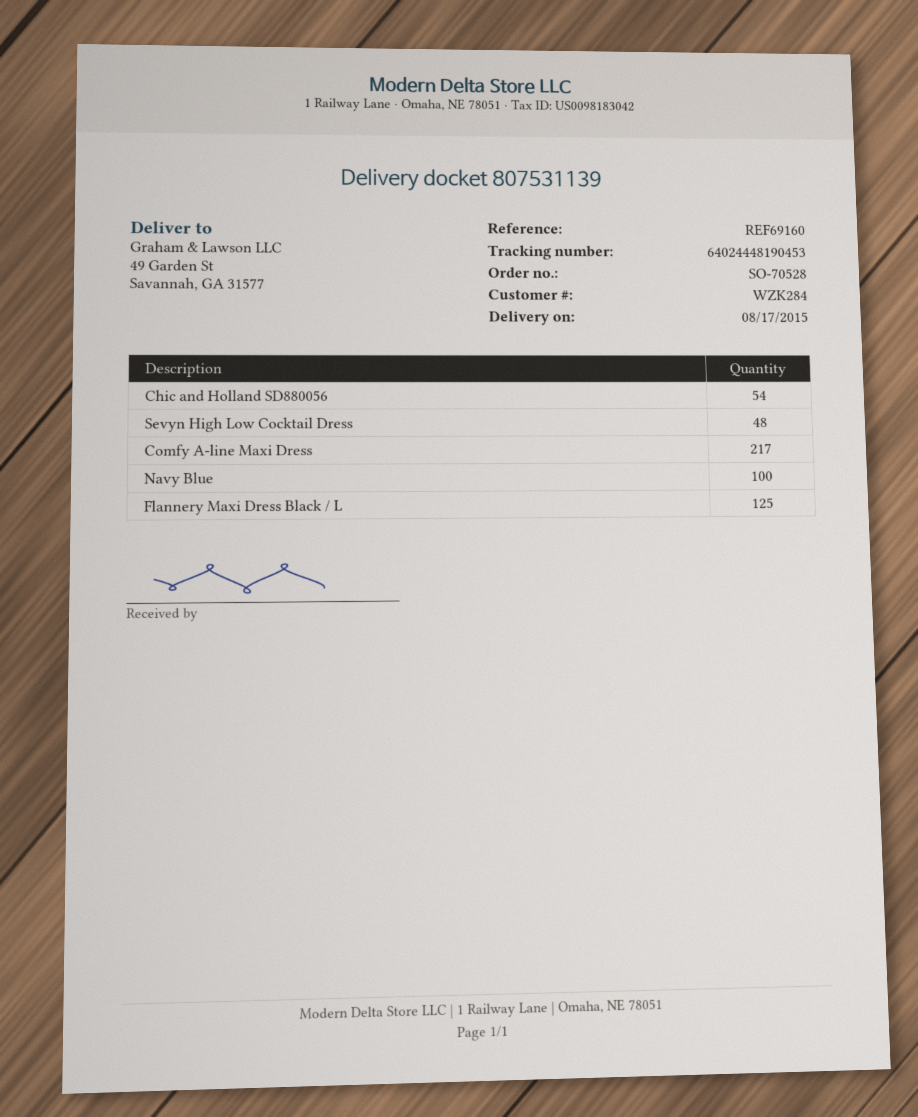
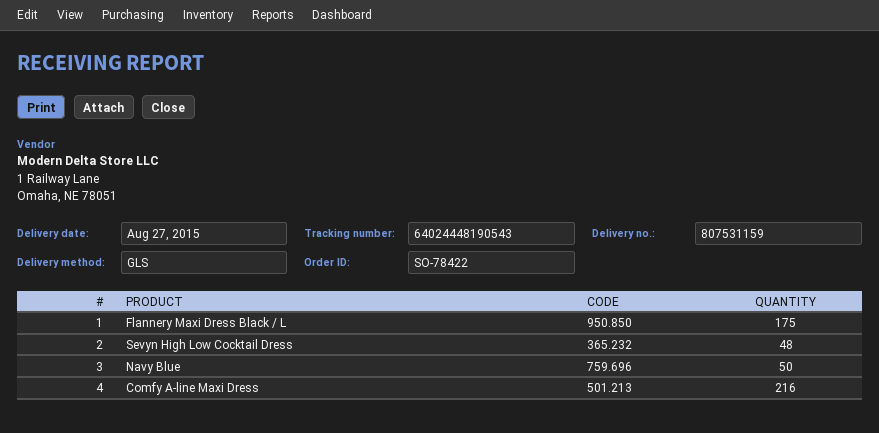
order number: SO-70528 -> SO-78422
delivery note number: 807531139 -> 807531159
delivery date: 2015-08-17 -> 2015-08-27
tracking number: 64024448190453 -> 64024448190543
Chic and Holland SD880056: 54 -> none
Comfy A-line Maxi Dress: 217 -> 216
Navy Blue: 100 -> 50
Flannery Maxi Dress Black / L: 125 -> 175

